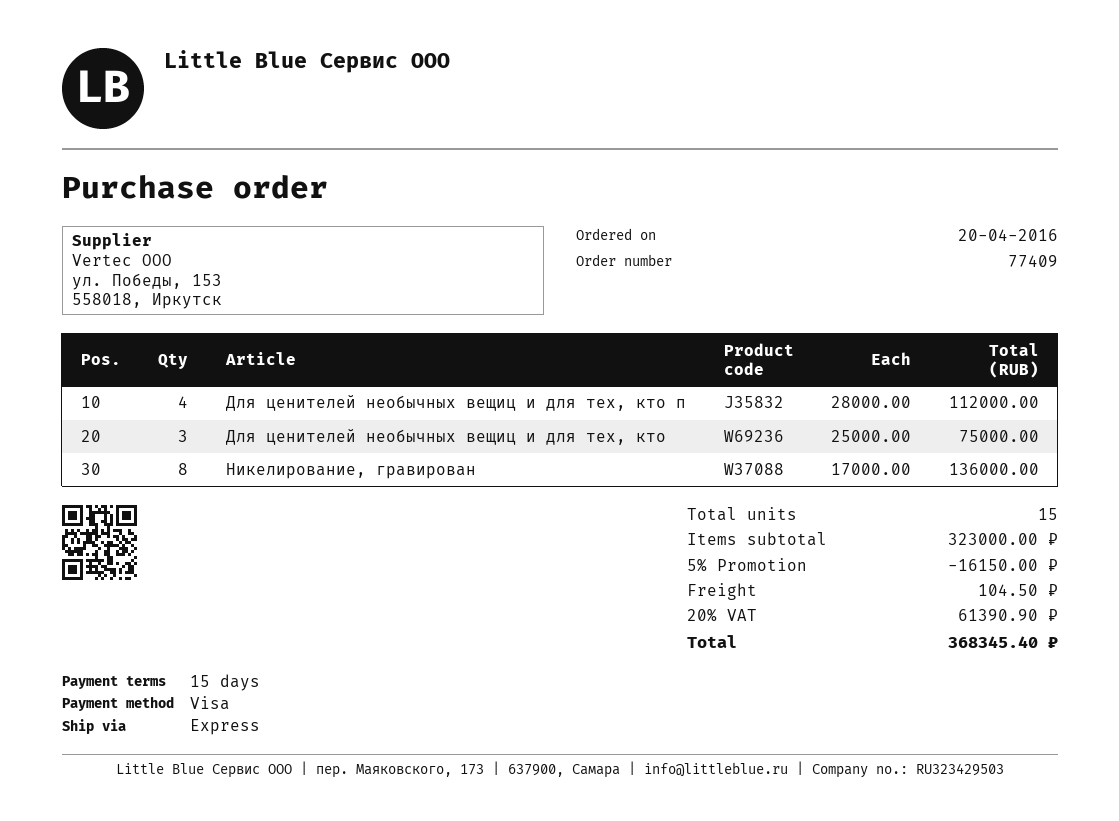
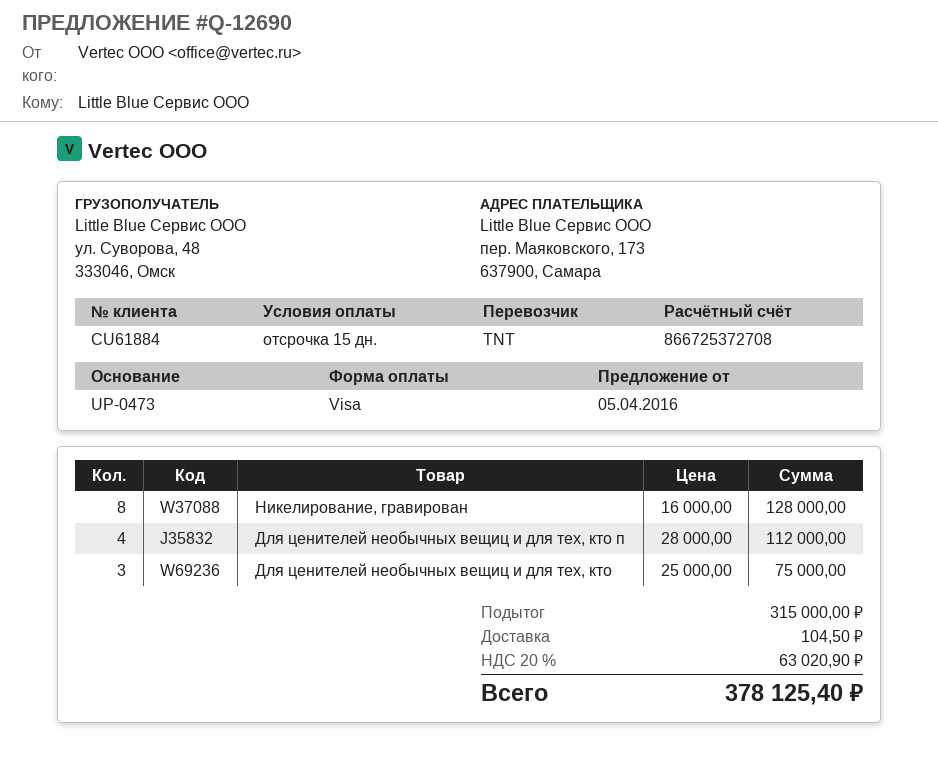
shipping method: express -> TNT
Никелирование, гравирован: 8 x 17000.00 = 136000.00 -> 8 x 16000.00 = 128000.00
subtotal: 323000.00 -> 315000.00
discount: 5% = 16150.00 -> none
tax: 20% = 61390.90 -> 20% = 63020.90
total: 368345.40 -> 378125.40

